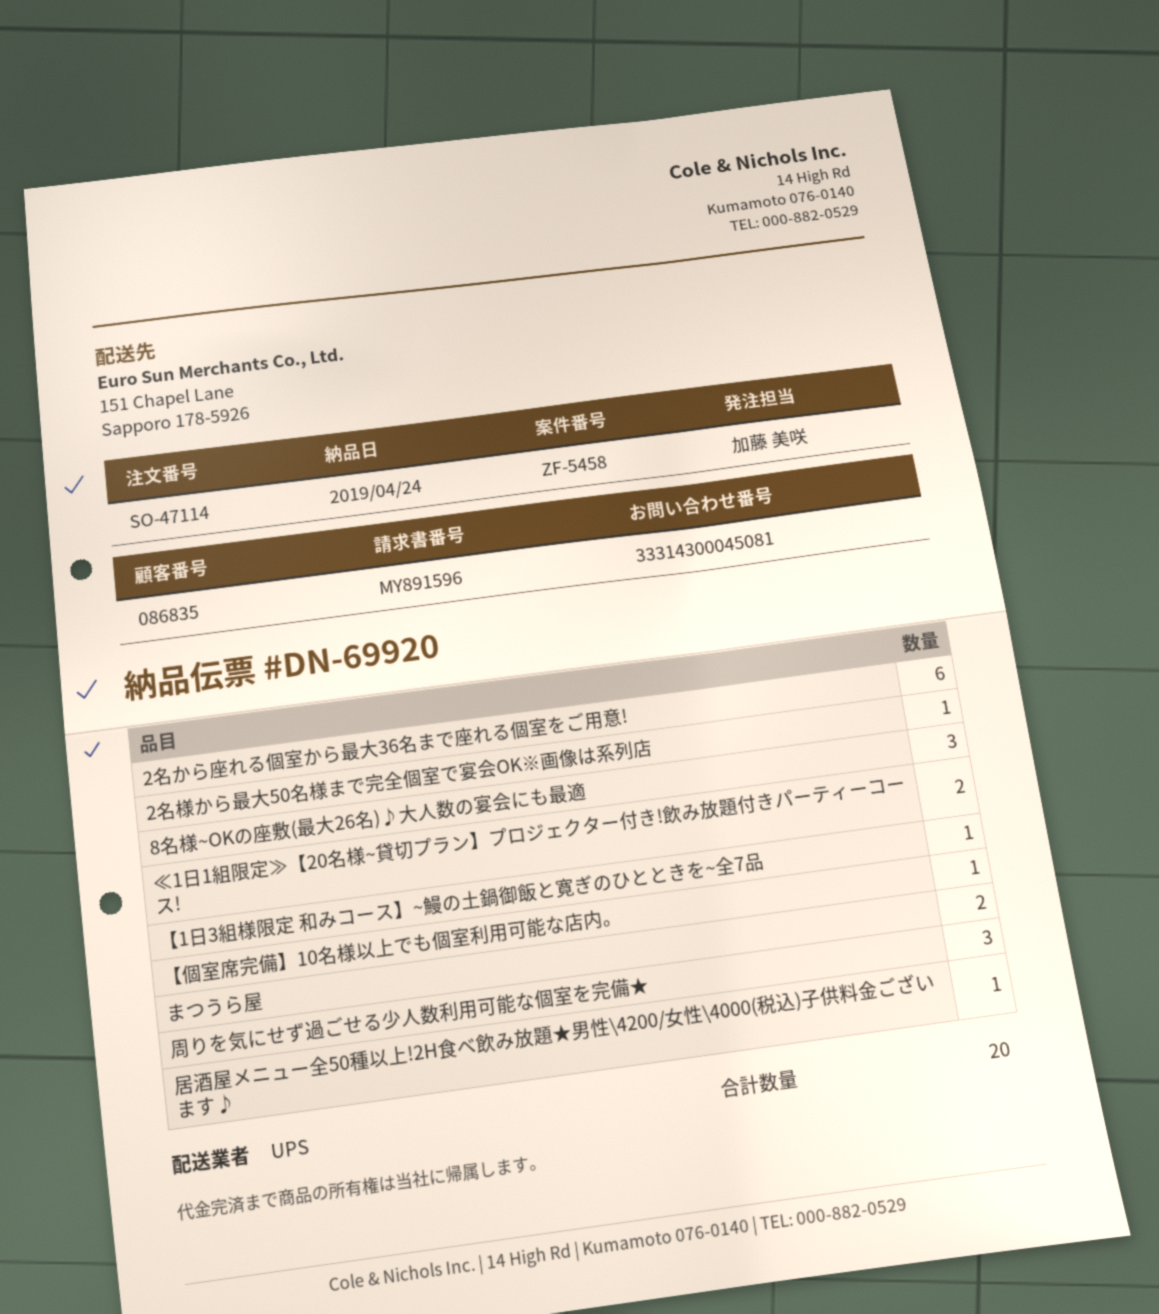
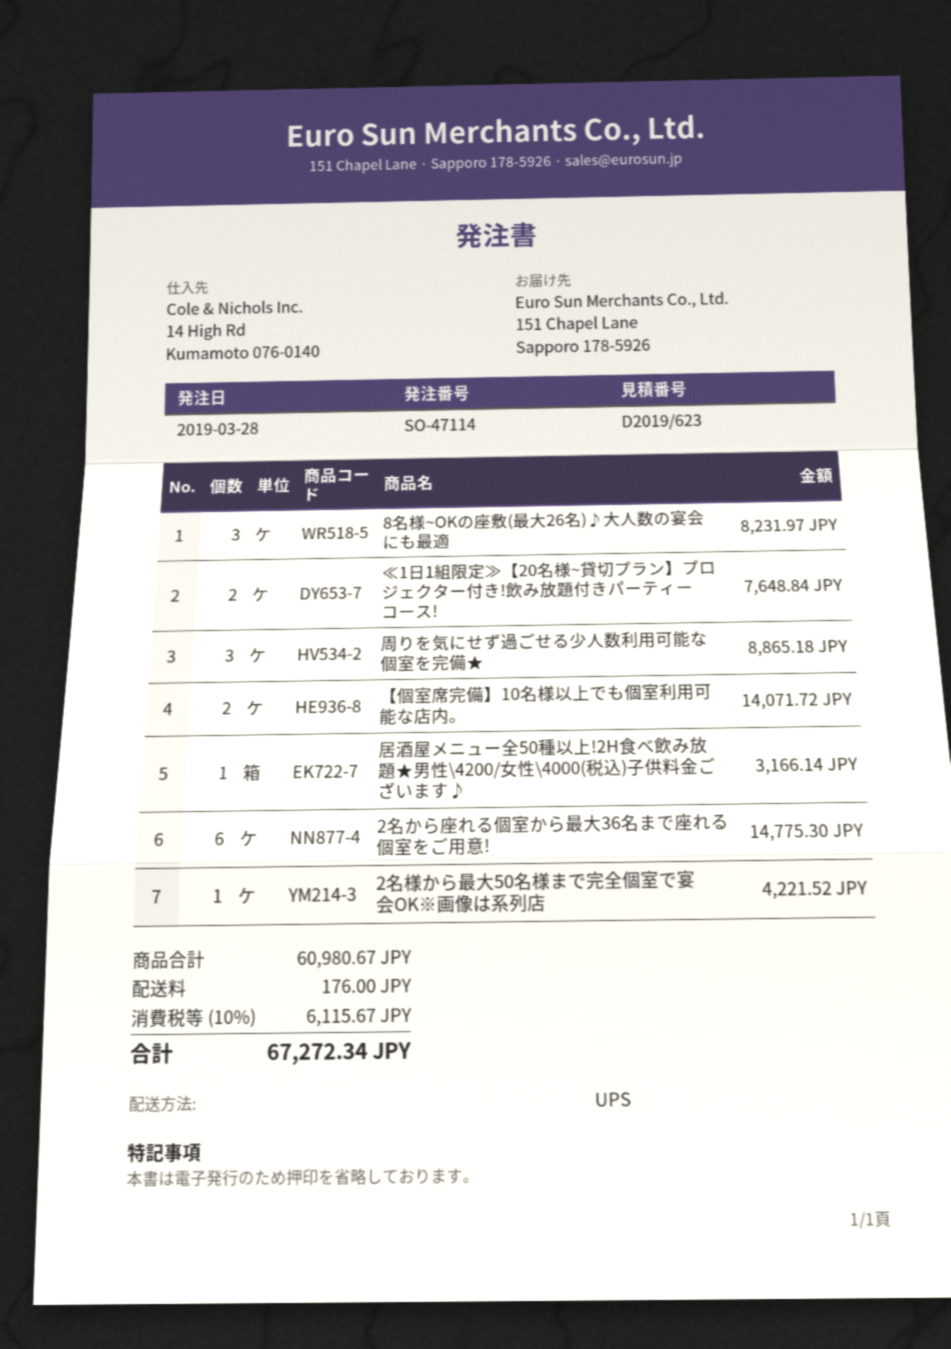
【1日3組様限定 和みコース】~鰻の土鍋御飯と寛ぎのひとときを~全7品: 1 -> none
【個室席完備】10名様以上でも個室利用可能な店内。: 1 -> 2
まつうら屋: 2 -> none

